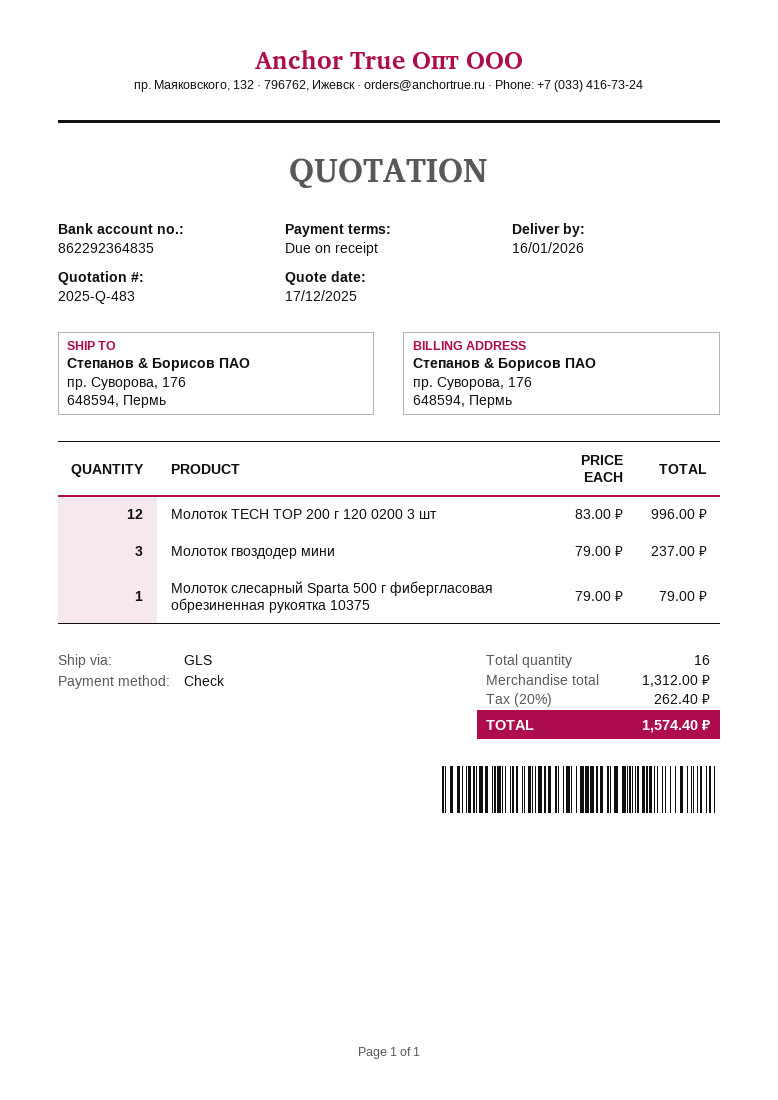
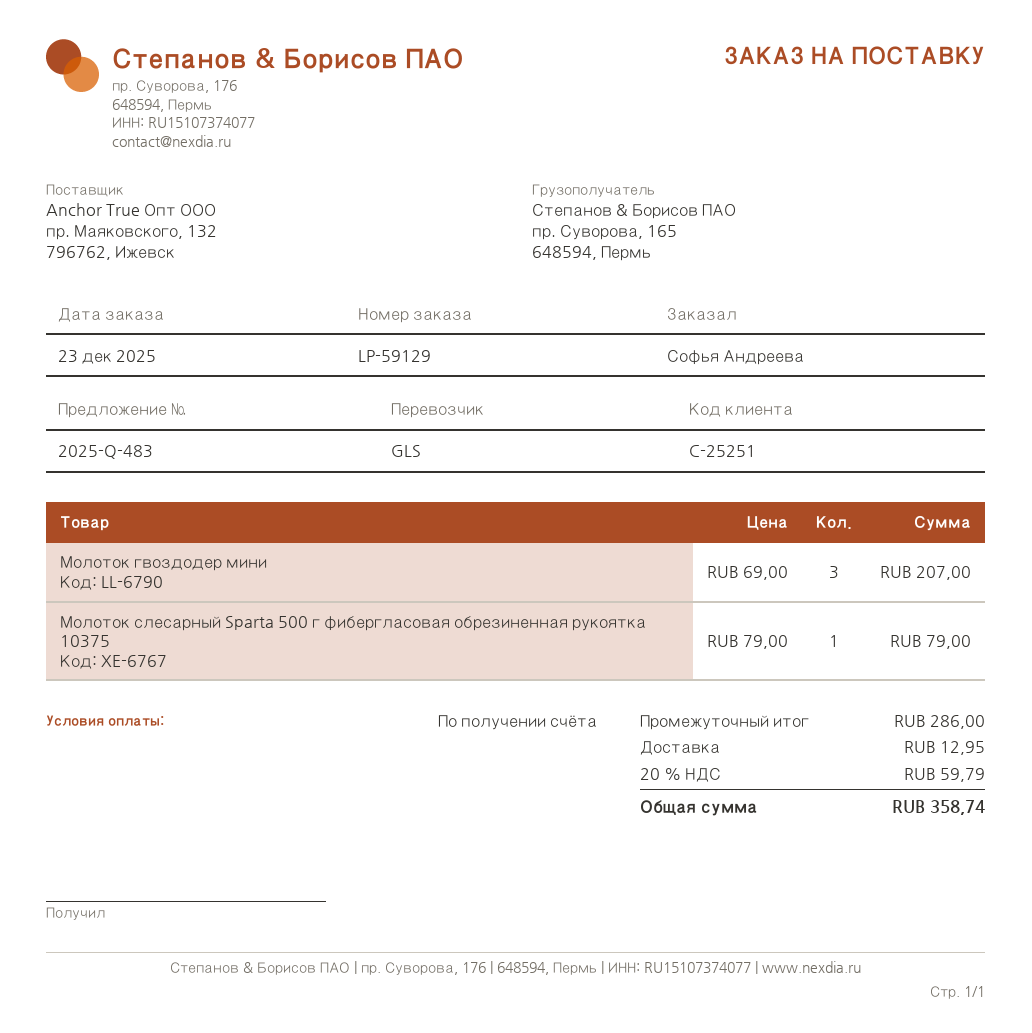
ship to: пр. Суворова, 176, 648594, Пермь -> пр. Суворова, 165, 648594, Пермь
Молоток TECH TOP 200 г 120 0200 3 шт: 12 x 83.00 = 996.00 -> none
Молоток гвоздодер мини: 3 x 79.00 = 237.00 -> 3 x 69.00 = 207.00
subtotal: 1312.00 -> 286.00
shipping: none -> 12.95
tax: 20% = 262.40 -> 20% = 59.79
total: 1574.40 -> 358.74

